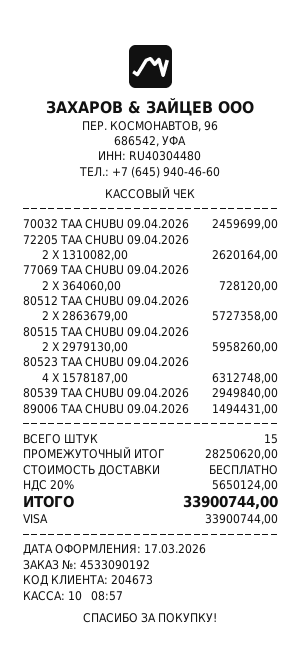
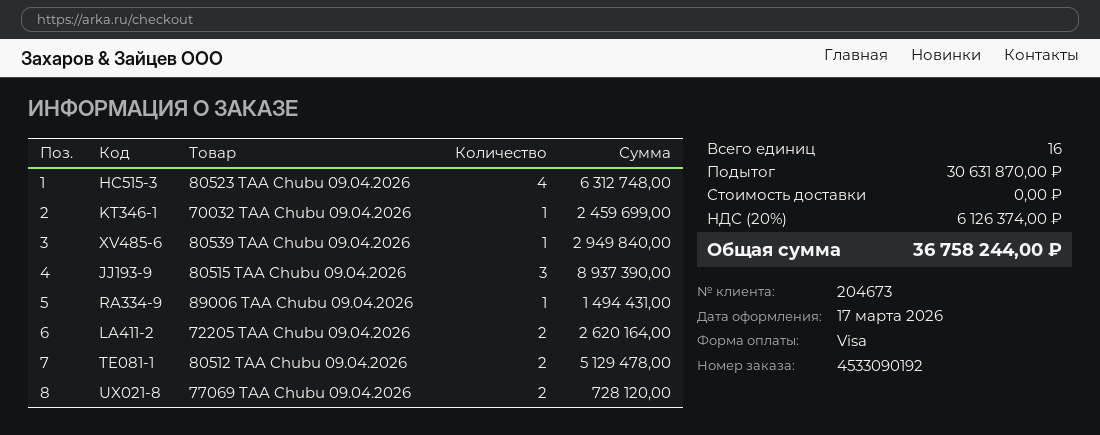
80512 TAA CHUBU 09.04.2026: 2 for 5727358.00 -> 2 for 5129478.00
80515 TAA CHUBU 09.04.2026: 2 for 5958260.00 -> 3 for 8937390.00
total quantity: 15 -> 16
subtotal: 28250620.00 -> 30631870.00
tax: 20% = 5650124.00 -> 20% = 6126374.00
total: 33900744.00 -> 36758244.00

